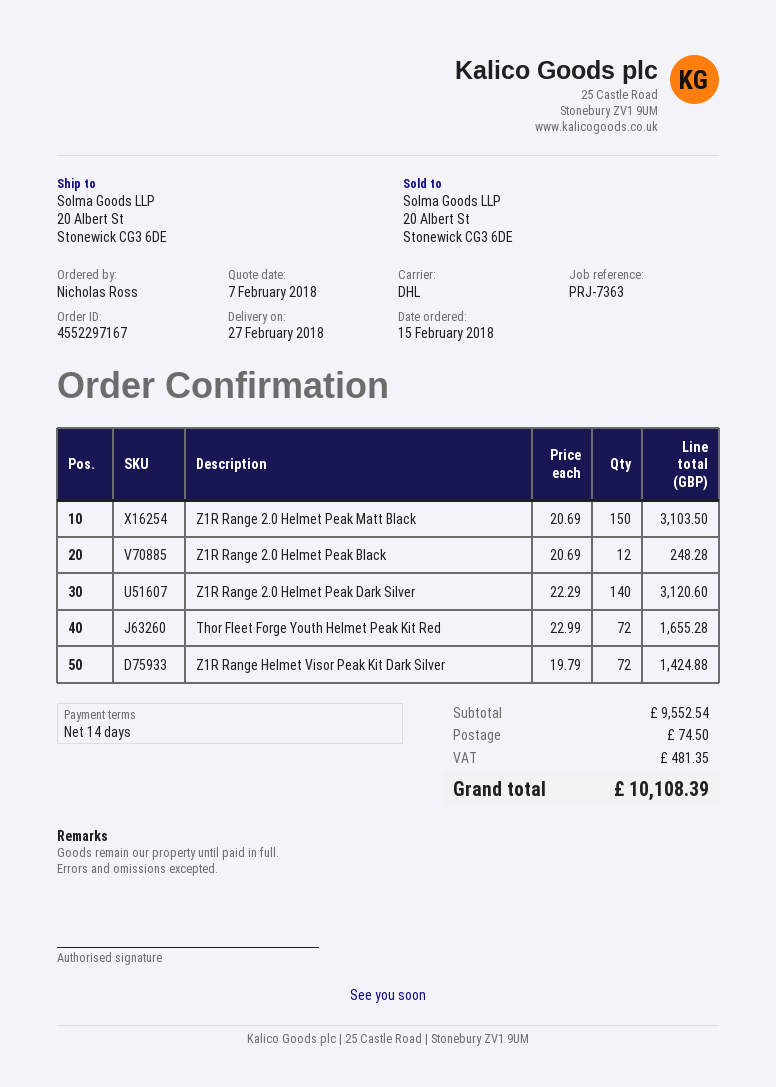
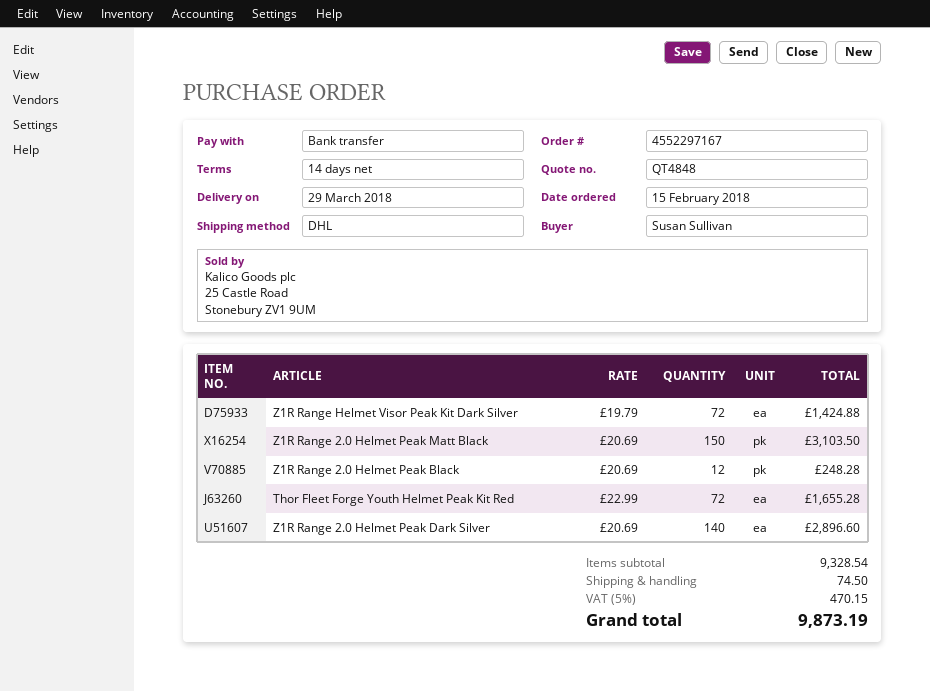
delivery date: 2018-02-27 -> 2018-03-29
ordered by: Nicholas Ross -> Susan Sullivan
Z1R Range 2.0 Helmet Peak Dark Silver: 140 x 22.29 = 3120.60 -> 140 x 20.69 = 2896.60
subtotal: 9552.54 -> 9328.54
tax: 481.35 -> 470.15
total: 10108.39 -> 9873.19

